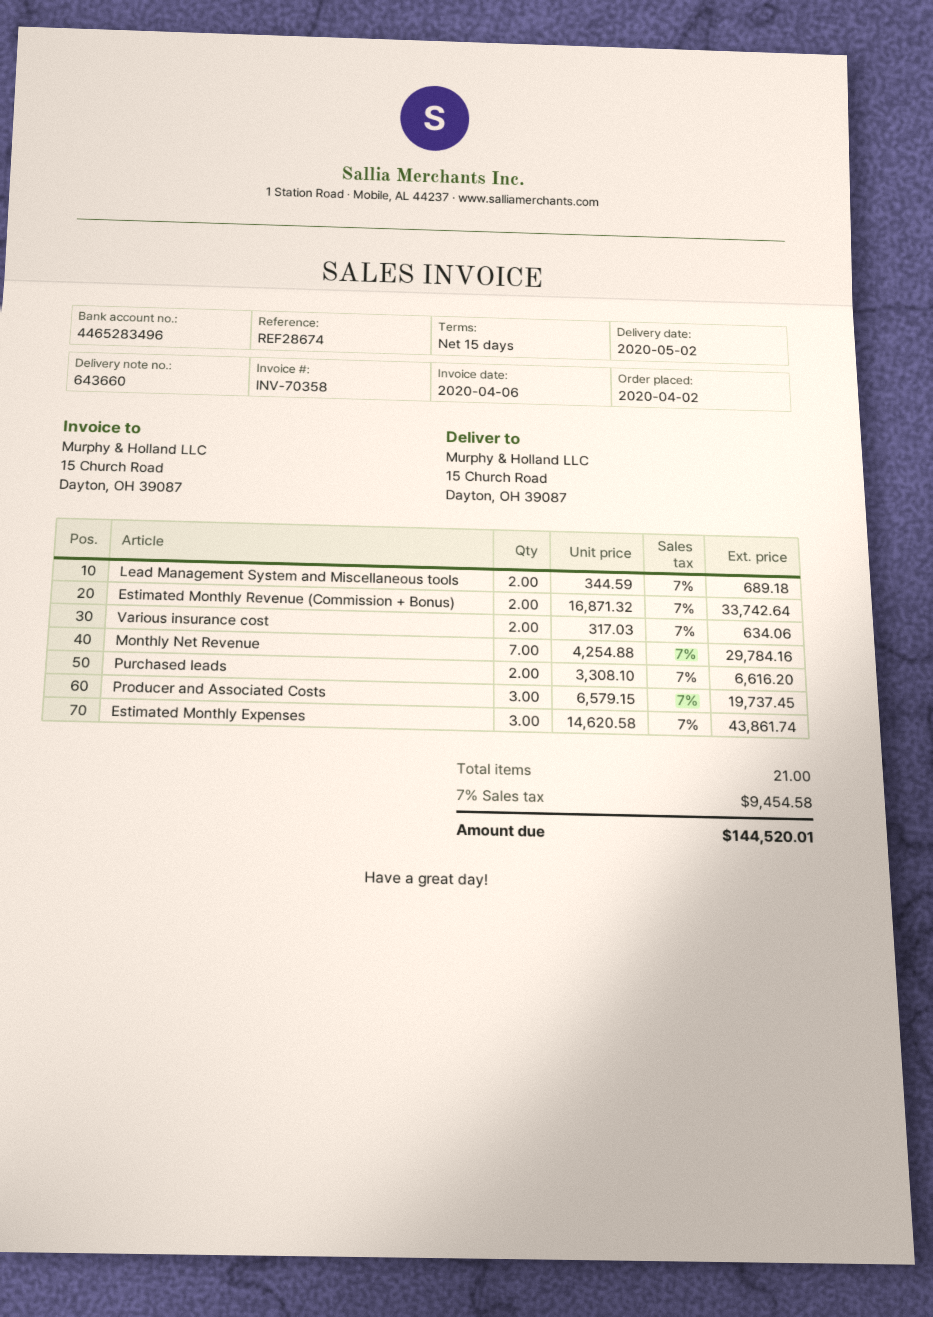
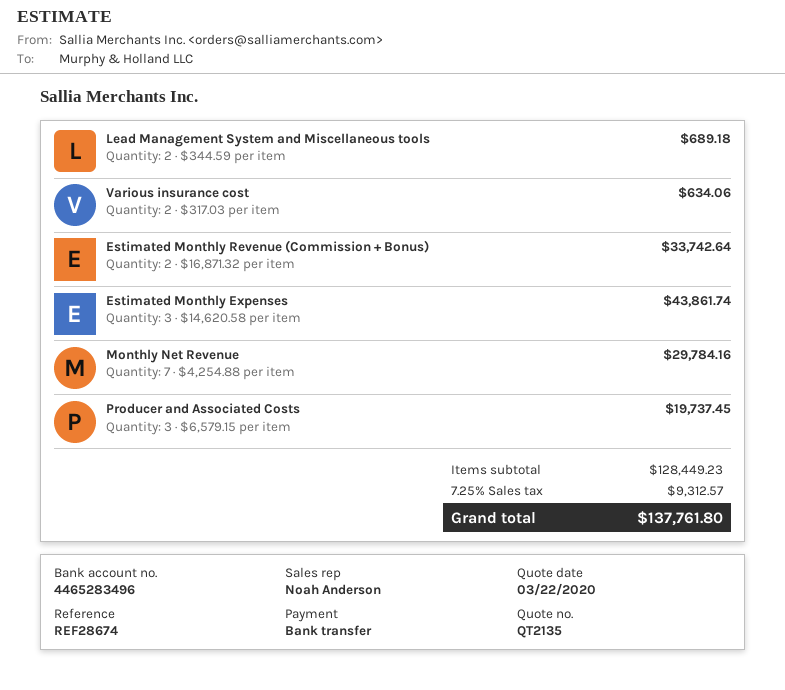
Purchased leads: 2 x 3308.10 = 6616.20 -> none
tax: 7% = 9454.58 -> 7.25% = 9312.57
total: 144520.01 -> 137761.80

